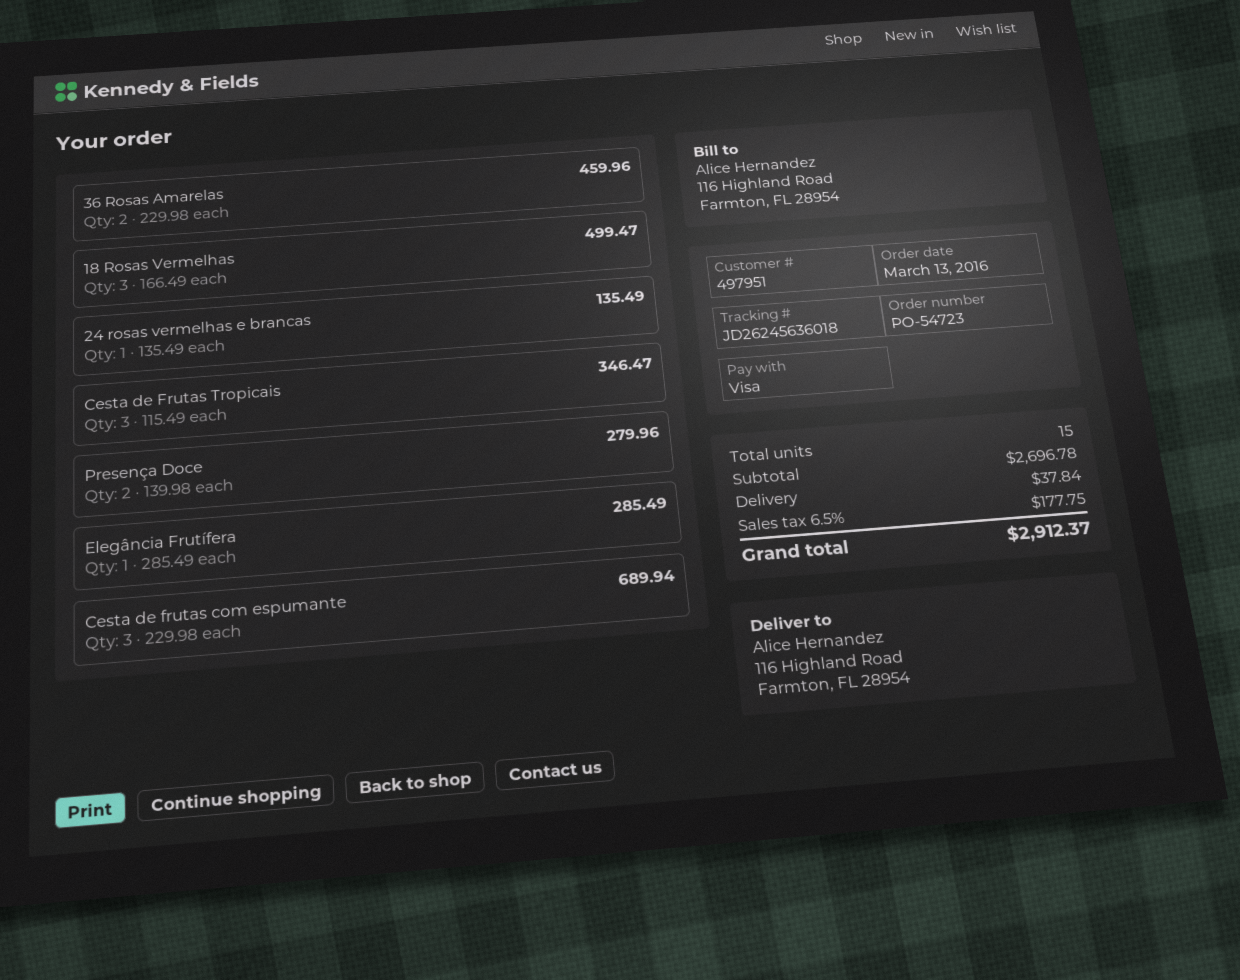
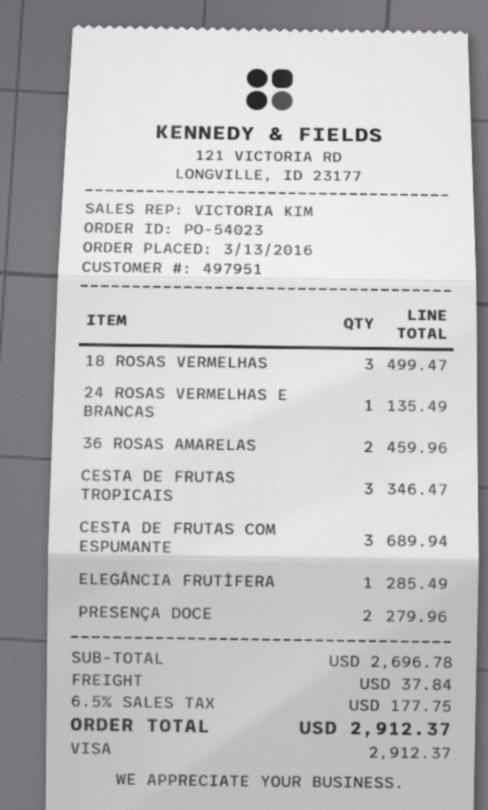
order number: PO-54723 -> PO-54023

